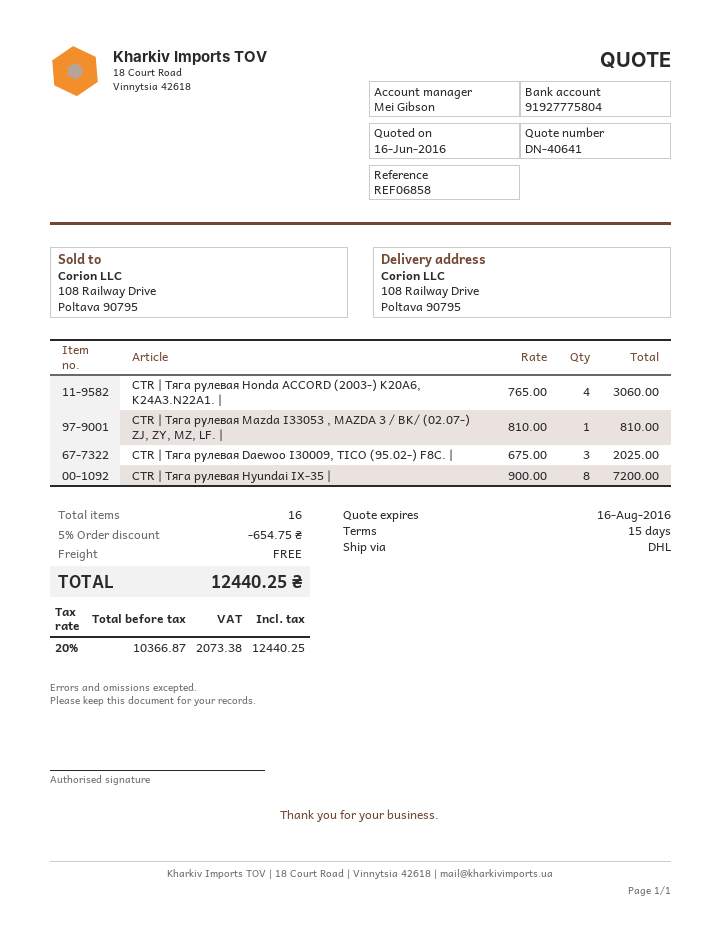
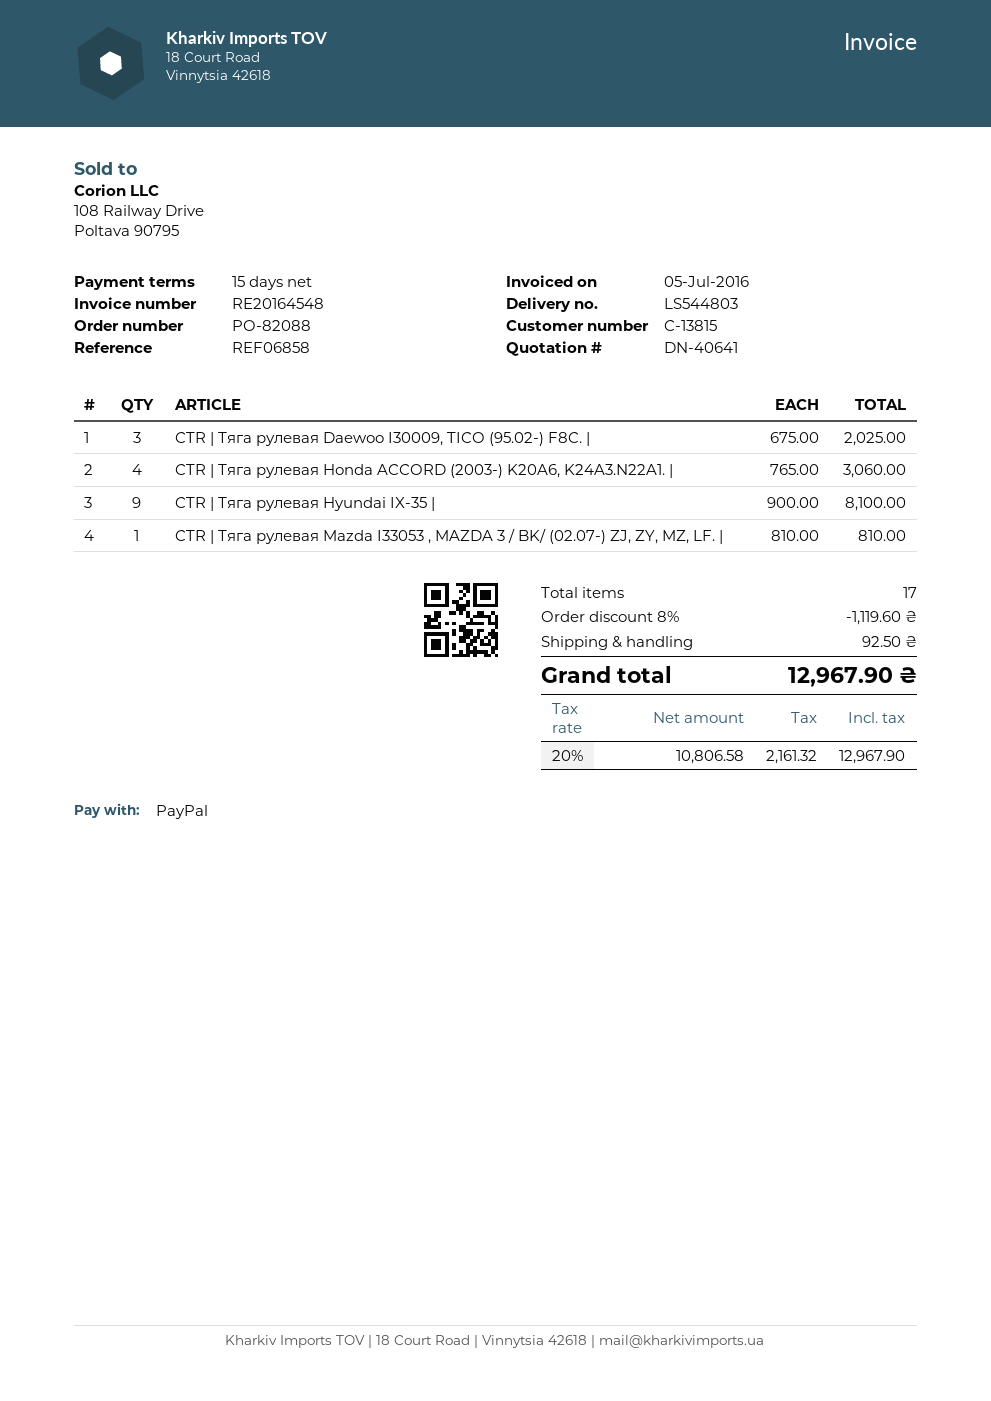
CTR | Тяга рулевая Hyundai IX-35 |: 8 x 900.00 = 7200.00 -> 9 x 900.00 = 8100.00
total quantity: 16 -> 17
discount: 5% = 654.75 -> 8% = 1119.60
shipping: 0.00 -> 92.50
net: 10366.87 -> 10806.58
tax: 20% = 2073.38 -> 20% = 2161.32
total: 12440.25 -> 12967.90

